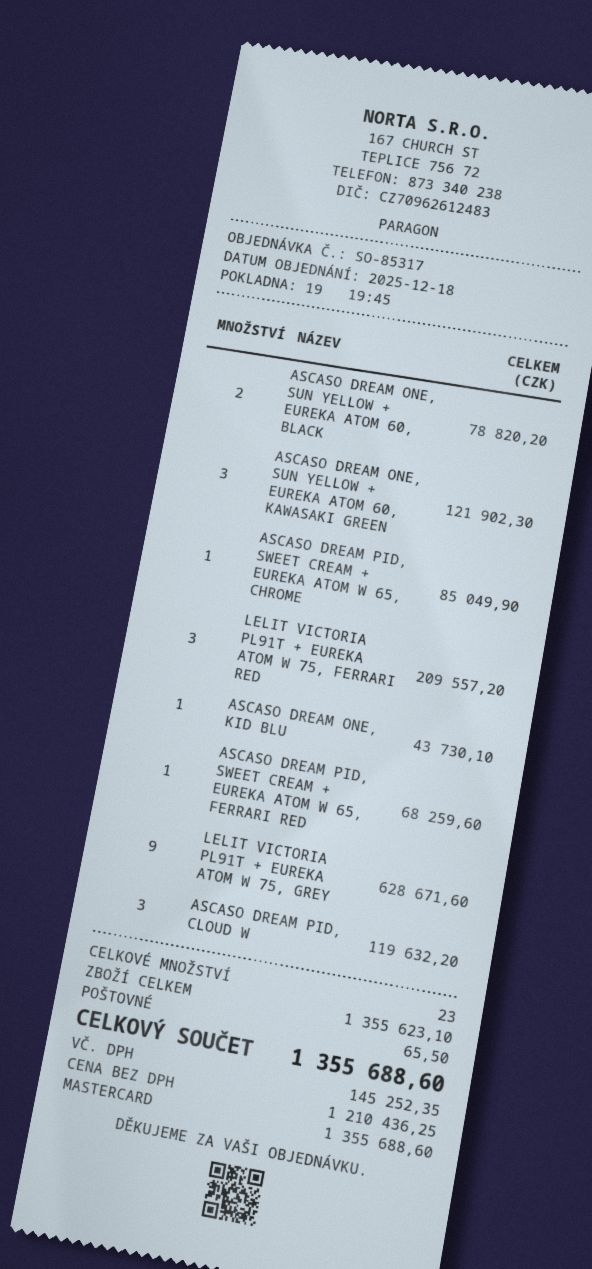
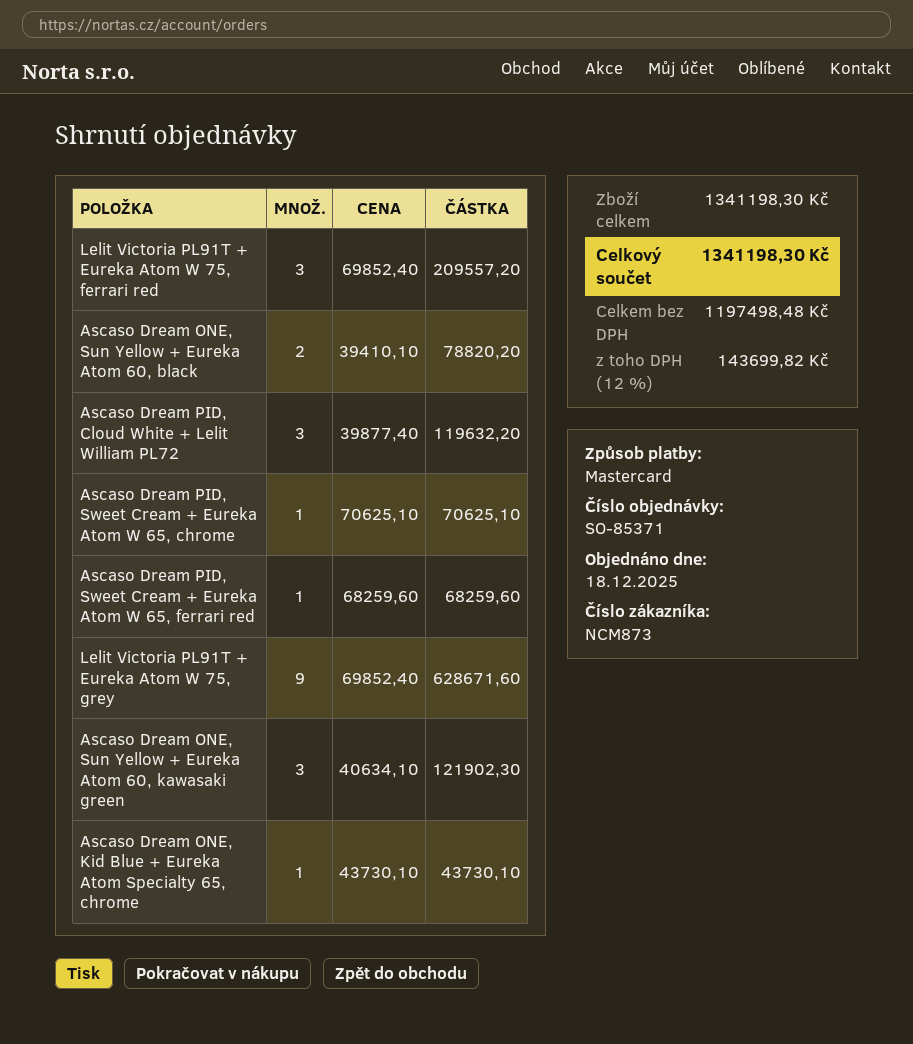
order number: SO-85317 -> SO-85371
ASCASO DREAM PID, SWEET CREAM + EUREKA ATOM W 65, CHROME: 1 for 85049.90 -> 1 for 70625.10
subtotal: 1355623.10 -> 1341198.30
shipping: 65.50 -> none
net: 1210436.25 -> 1197498.48
tax: 145252.35 -> 143699.82
total: 1355688.60 -> 1341198.30

